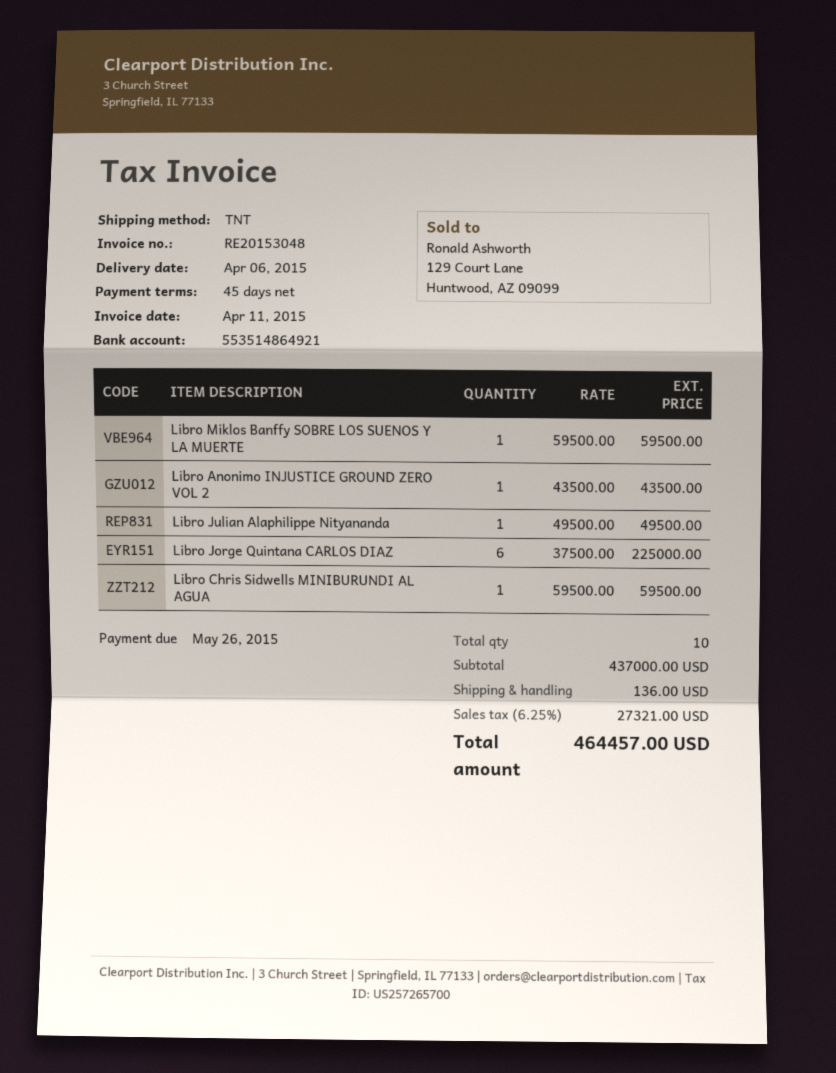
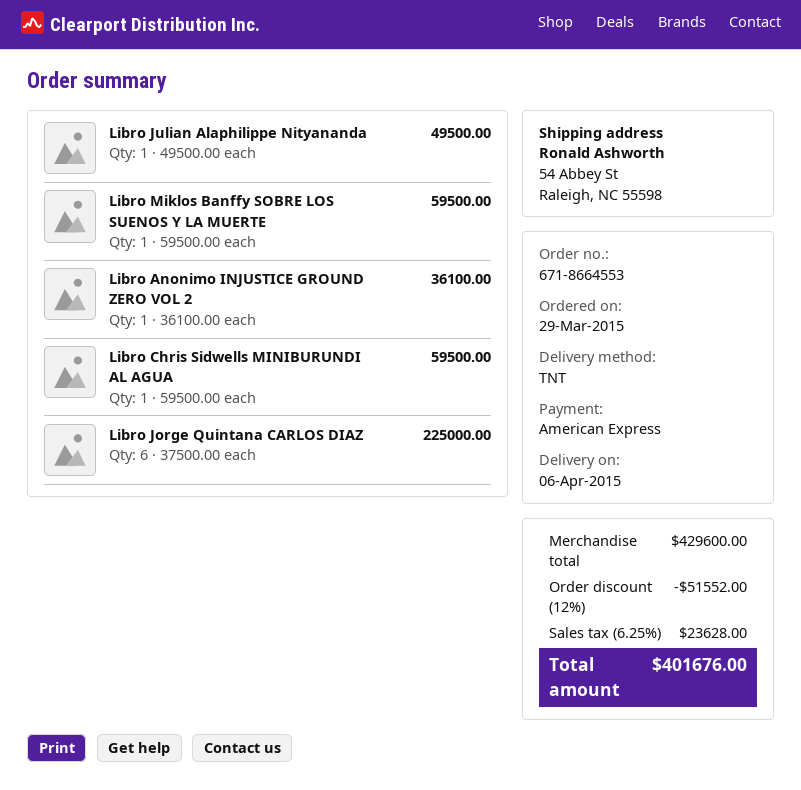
Libro Anonimo INJUSTICE GROUND ZERO VOL 2: 1 x 43500.00 = 43500.00 -> 1 x 36100.00 = 36100.00
subtotal: 437000.00 -> 429600.00
discount: none -> 12% = 51552.00
shipping: 136.00 -> none
tax: 6.25% = 27321.00 -> 6.25% = 23628.00
total: 464457.00 -> 401676.00

